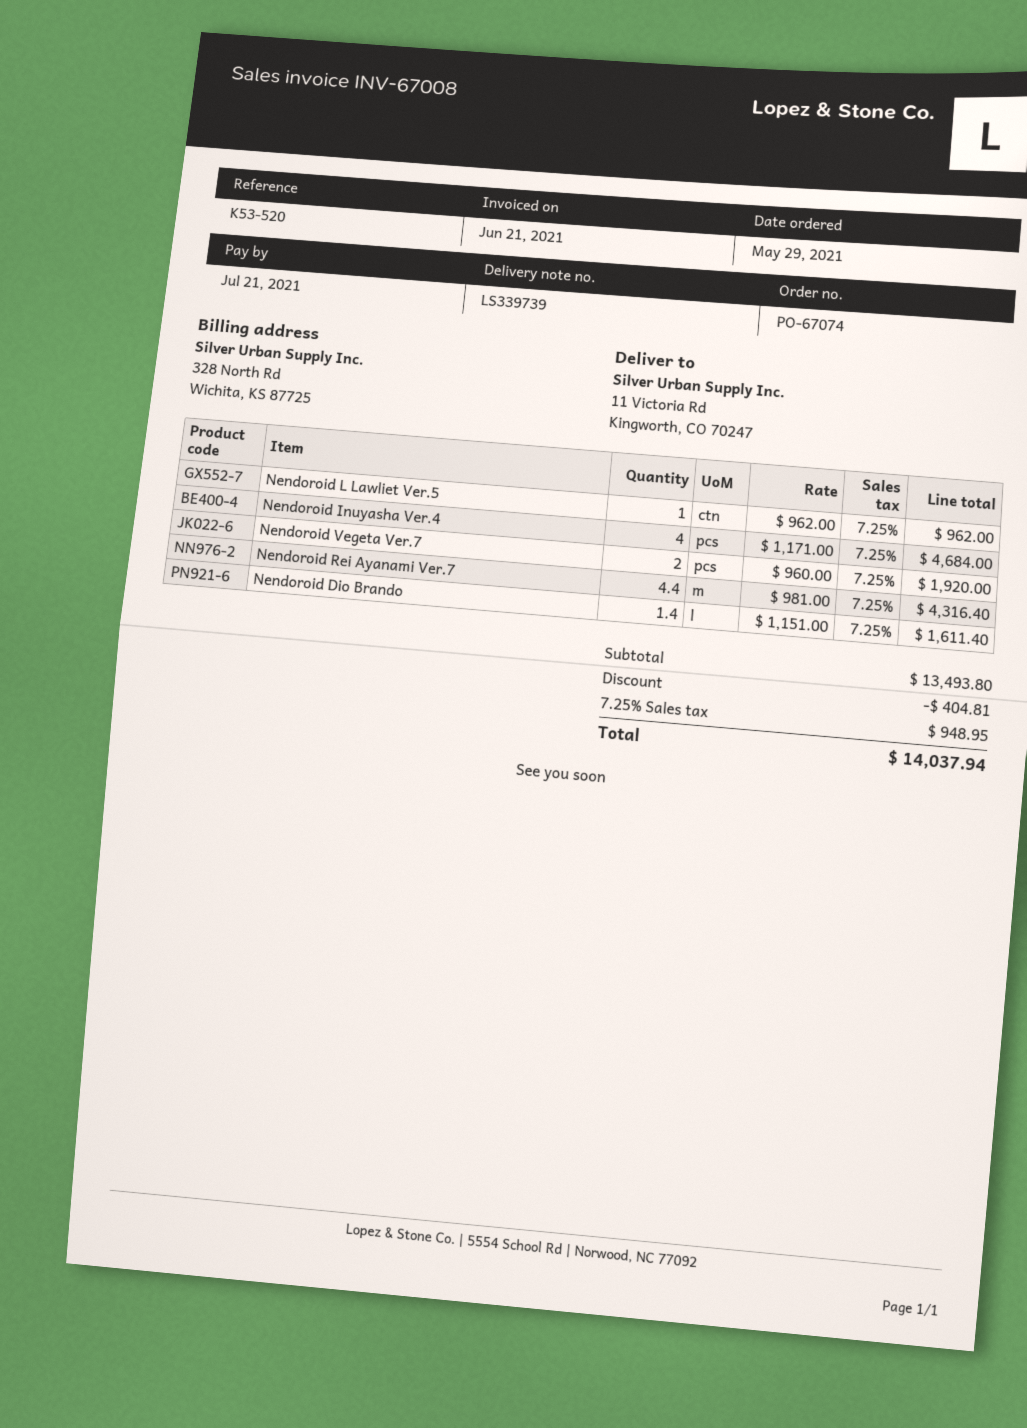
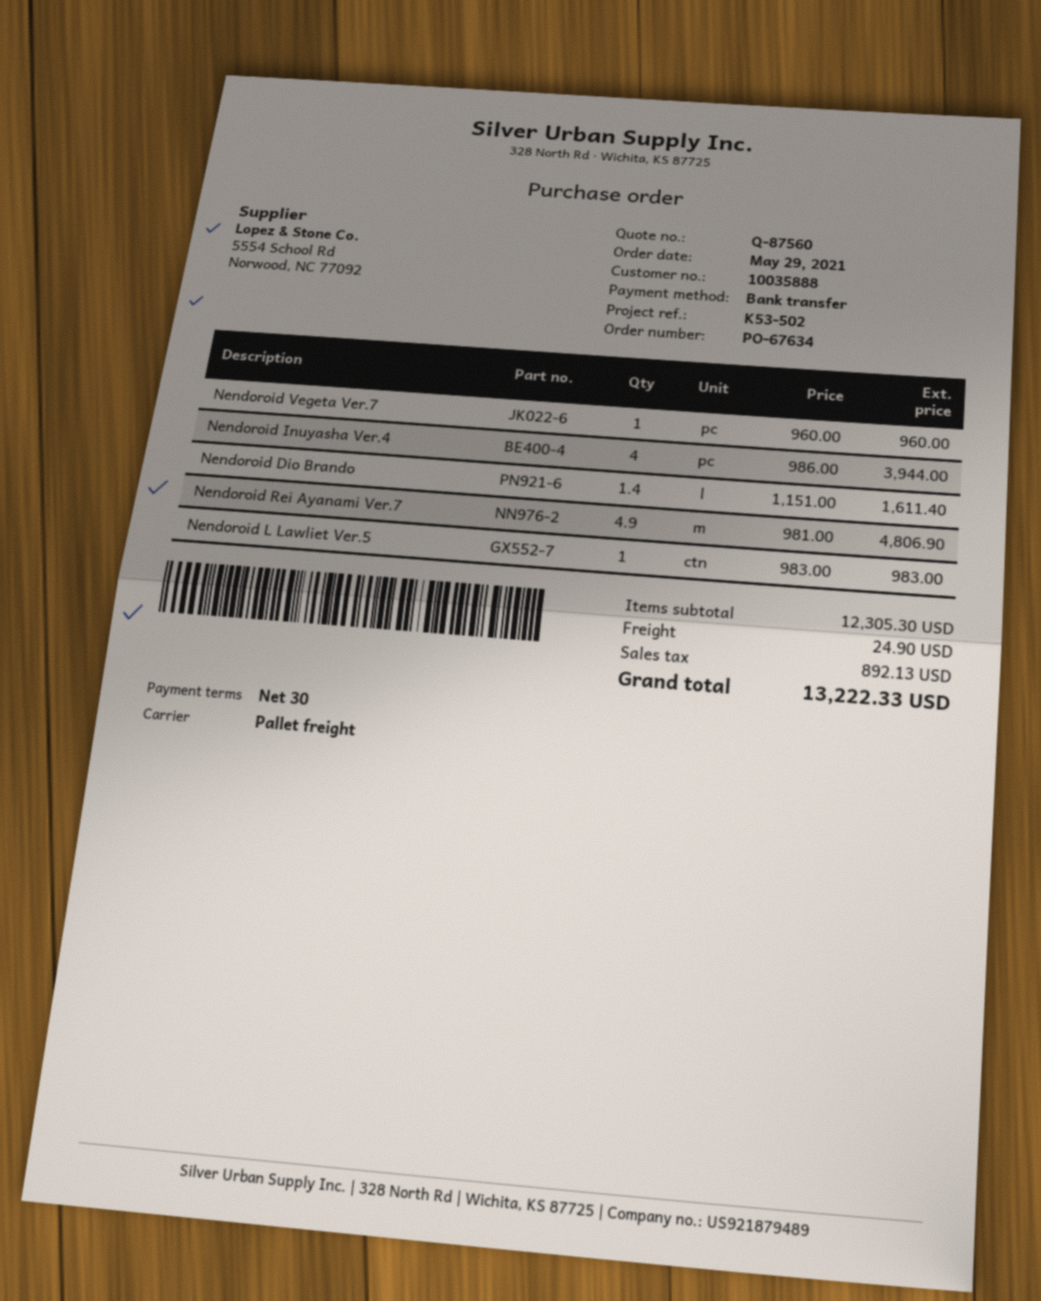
order number: PO-67074 -> PO-67634
reference: K53-520 -> K53-502
Nendoroid L Lawliet Ver.5: 1 x 962.00 = 962.00 -> 1 x 983.00 = 983.00
Nendoroid Inuyasha Ver.4: 4 x 1171.00 = 4684.00 -> 4 x 986.00 = 3944.00
Nendoroid Vegeta Ver.7: 2 x 960.00 = 1920.00 -> 1 x 960.00 = 960.00
Nendoroid Rei Ayanami Ver.7: 4.4 x 981.00 = 4316.40 -> 4.9 x 981.00 = 4806.90
subtotal: 13493.80 -> 12305.30
discount: 404.81 -> none
shipping: none -> 24.90
tax: 948.95 -> 892.13
total: 14037.94 -> 13222.33

